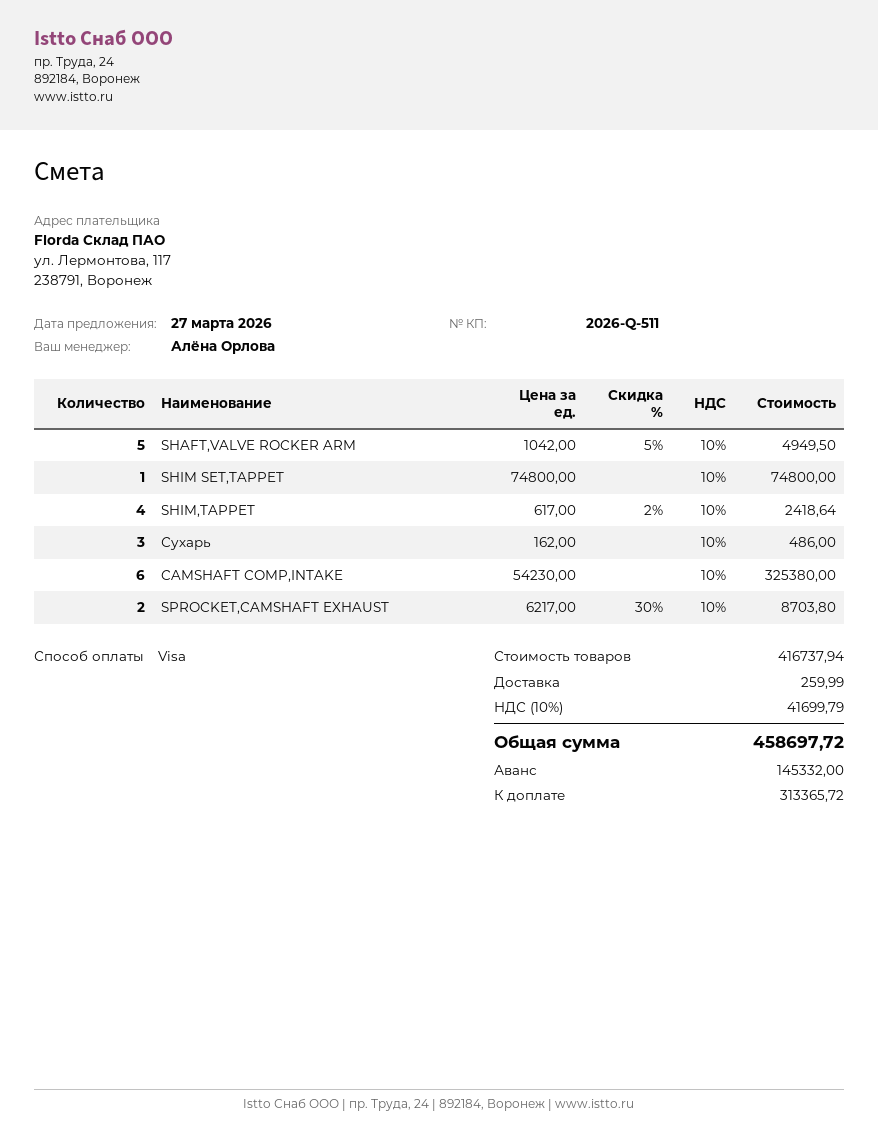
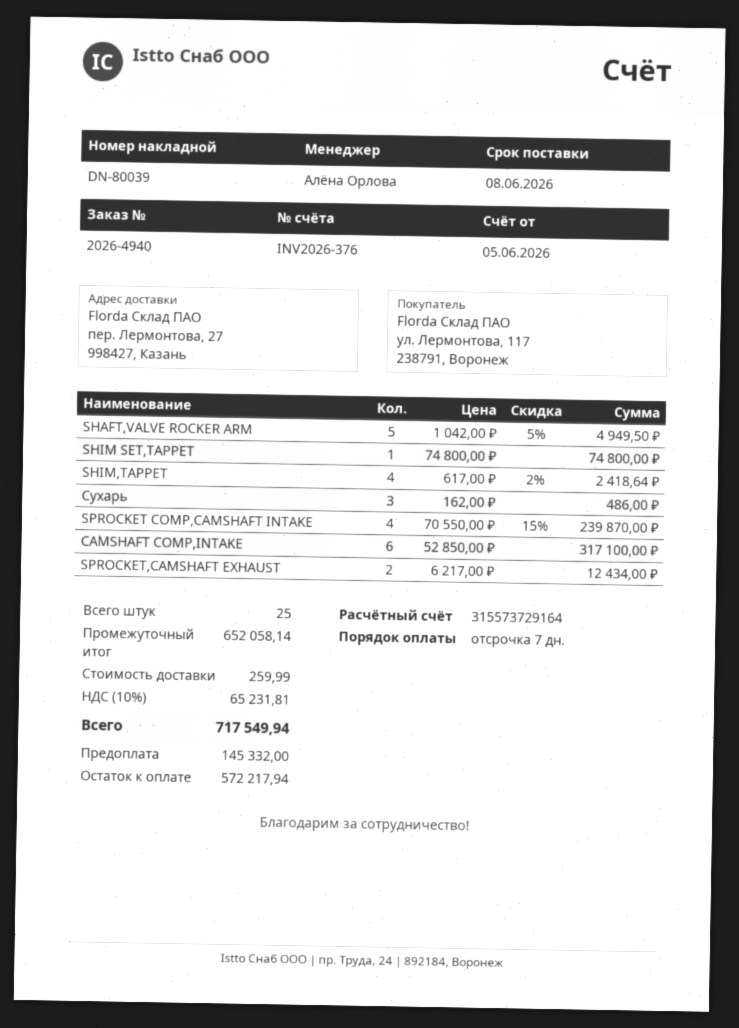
CAMSHAFT COMP,INTAKE: 6 x 54230.00 = 325380.00 -> 6 x 52850.00 = 317100.00
SPROCKET,CAMSHAFT EXHAUST: 2 x 6217.00 - 30% = 8703.80 -> 2 x 6217.00 = 12434.00
SPROCKET COMP,CAMSHAFT INTAKE: none -> 4 x 70550.00 - 15% = 239870.00
subtotal: 416737.94 -> 652058.14
tax: 10% = 41699.79 -> 10% = 65231.81
total: 458697.72 -> 717549.94
balance: 313365.72 -> 572217.94

